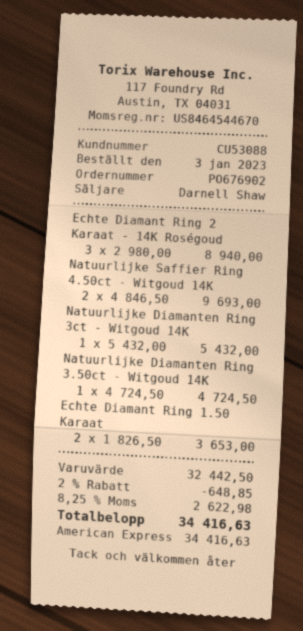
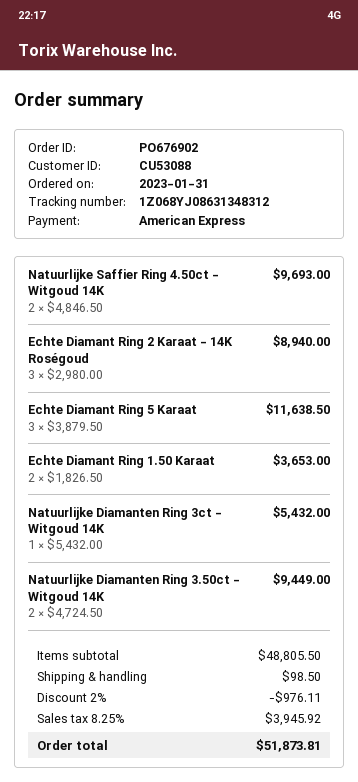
order date: 2023-01-03 -> 2023-01-31
Natuurlijke Diamanten Ring 3.50ct - Witgoud 14K: 1 x 4724.50 = 4724.50 -> 2 x 4724.50 = 9449.00
Echte Diamant Ring 5 Karaat: none -> 3 x 3879.50 = 11638.50
subtotal: 32442.50 -> 48805.50
discount: 2% = 648.85 -> 2% = 976.11
shipping: none -> 98.50
tax: 8.25% = 2622.98 -> 8.25% = 3945.92
total: 34416.63 -> 51873.81

